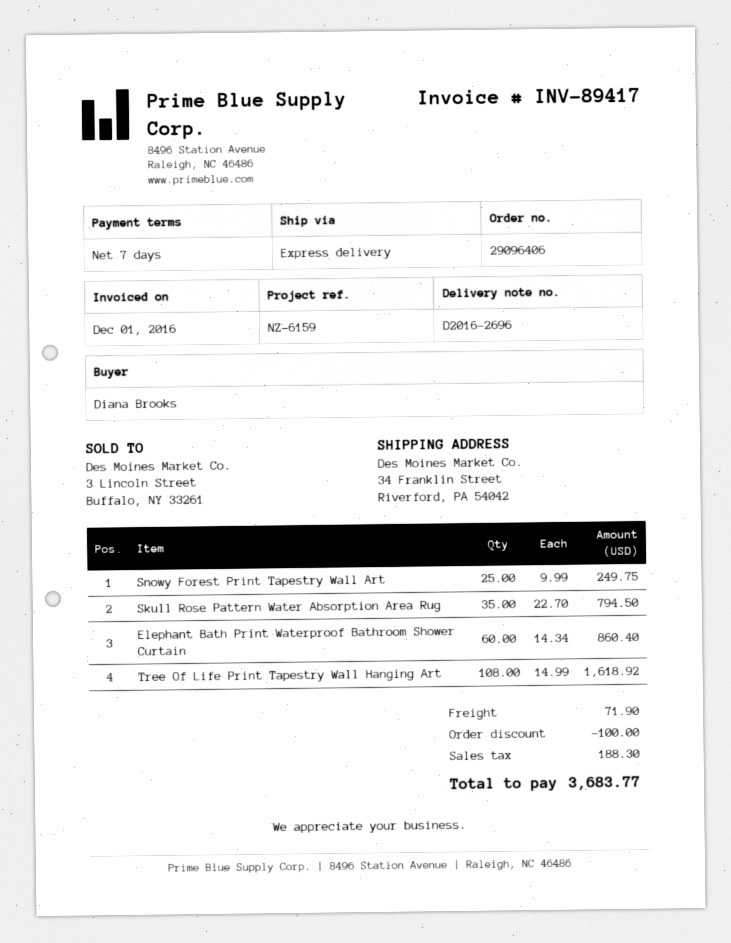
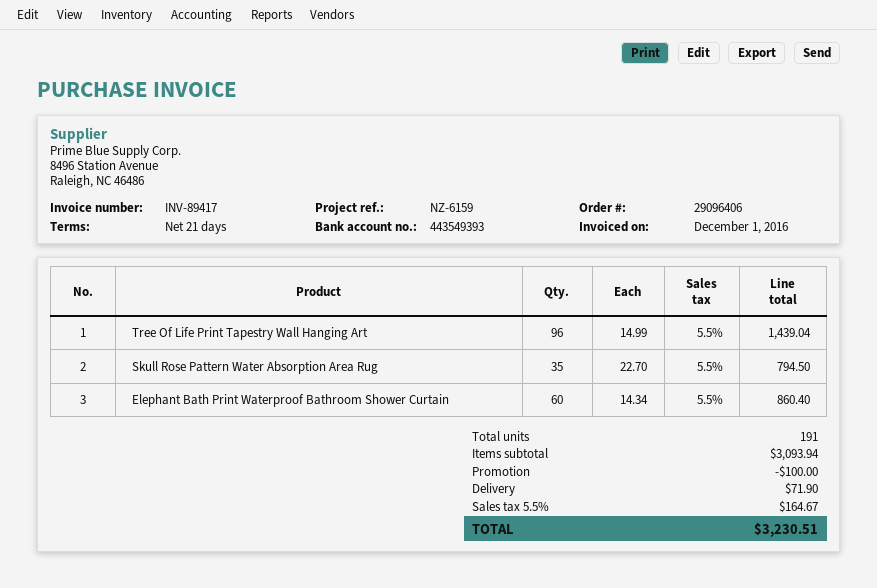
payment terms: 7 days -> 21 days
Snowy Forest Print Tapestry Wall Art: 25 x 9.99 = 249.75 -> none
Tree Of Life Print Tapestry Wall Hanging Art: 108 x 14.99 = 1618.92 -> 96 x 14.99 = 1439.04
tax: 188.30 -> 164.67
total: 3683.77 -> 3230.51

